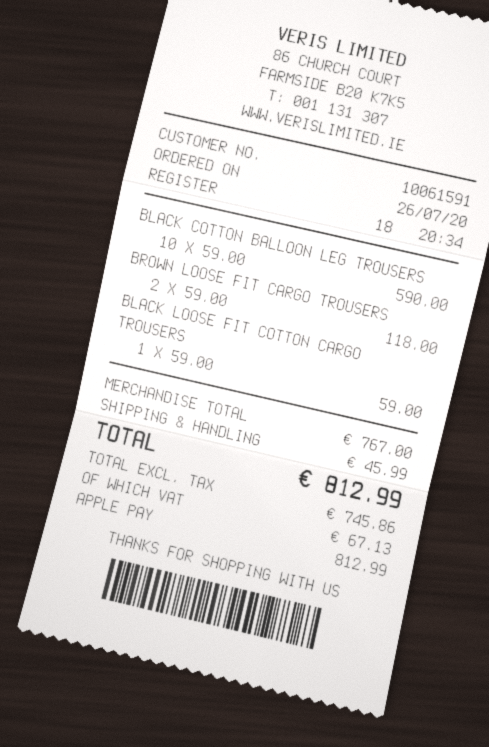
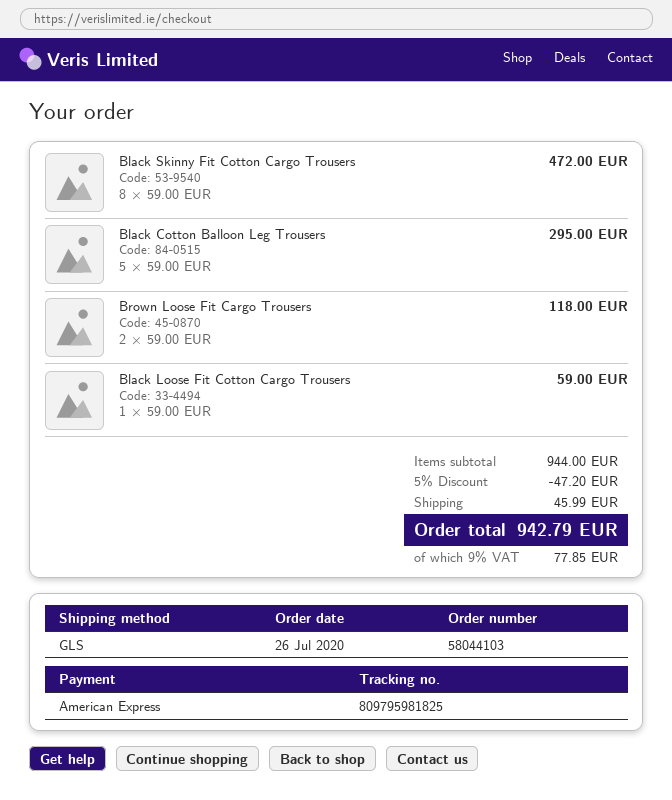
payment method: Apple Pay -> American Express
BLACK COTTON BALLOON LEG TROUSERS: 10 x 59.00 = 590.00 -> 5 x 59.00 = 295.00
Black Skinny Fit Cotton Cargo Trousers: none -> 8 x 59.00 = 472.00
subtotal: 767.00 -> 944.00
discount: none -> 5% = 47.20
tax: 67.13 -> 77.85
total: 812.99 -> 942.79

